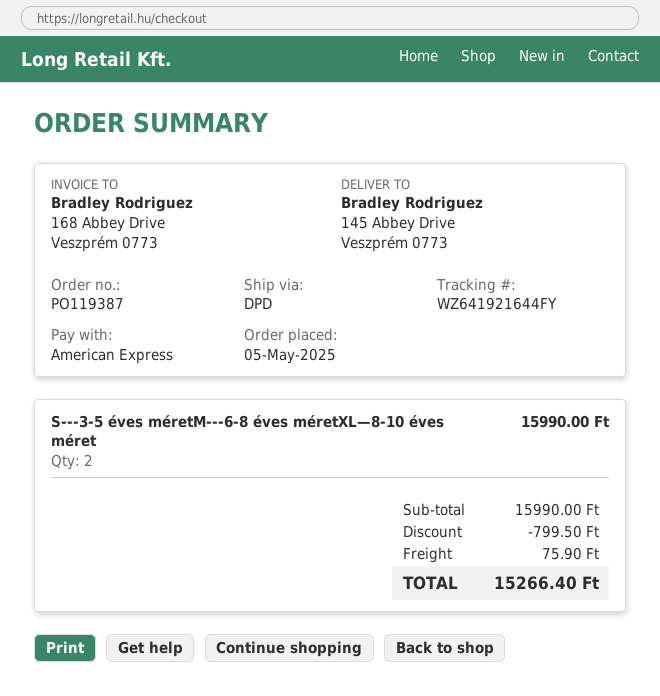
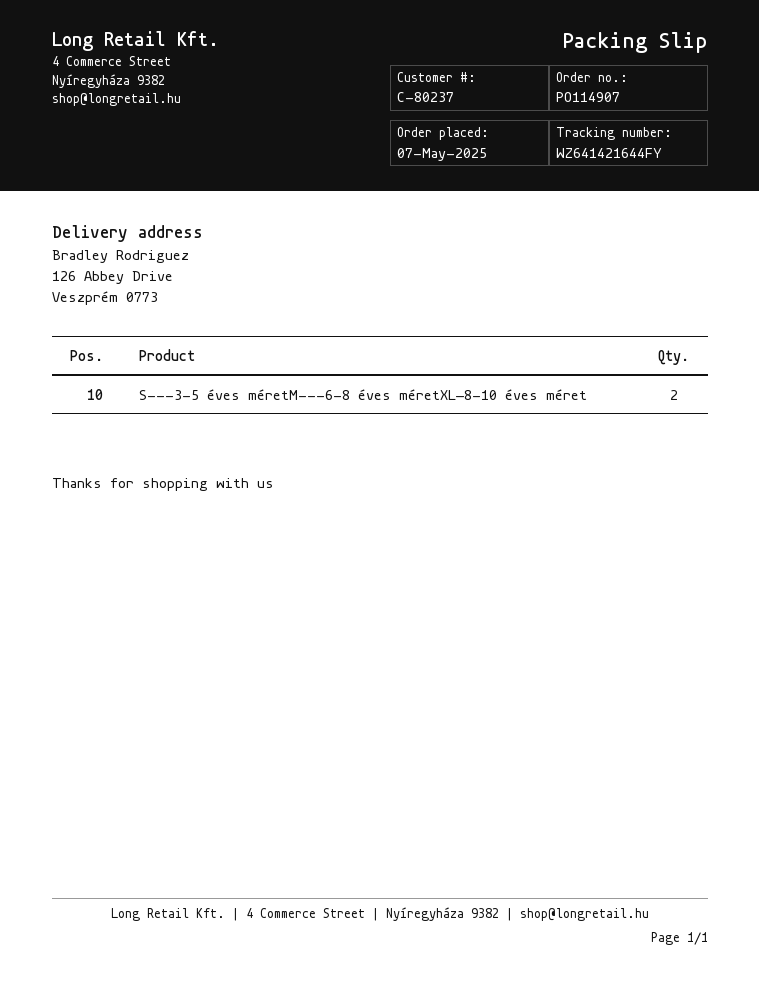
order number: PO119387 -> PO114907
order date: 2025-05-05 -> 2025-05-07
tracking number: WZ641921644FY -> WZ641421644FY
ship to: 145 Abbey Drive, Veszprém 0773 -> 126 Abbey Drive, Veszprém 0773

